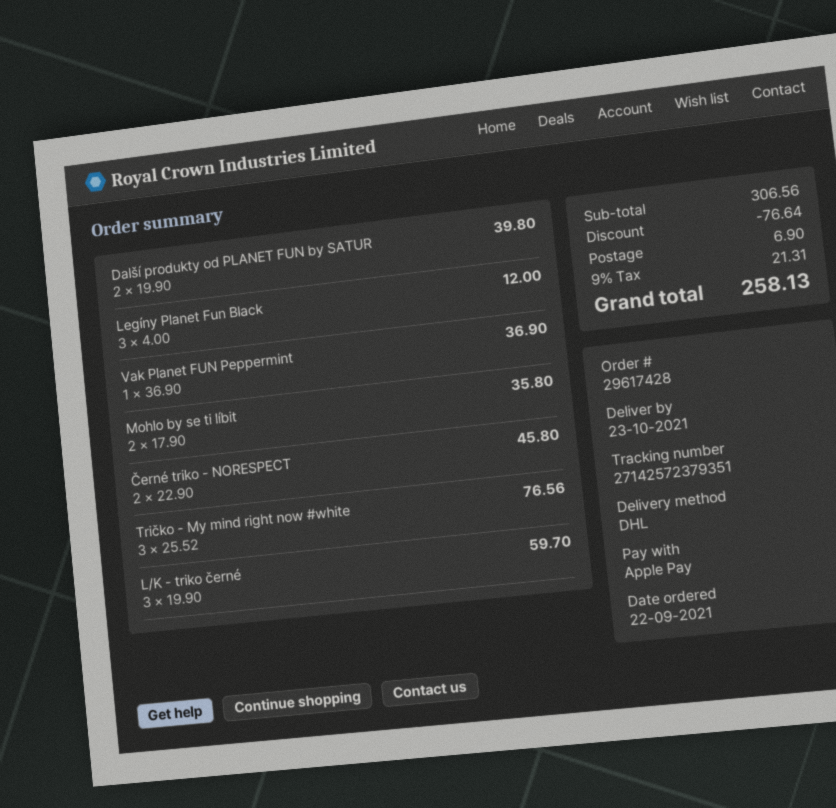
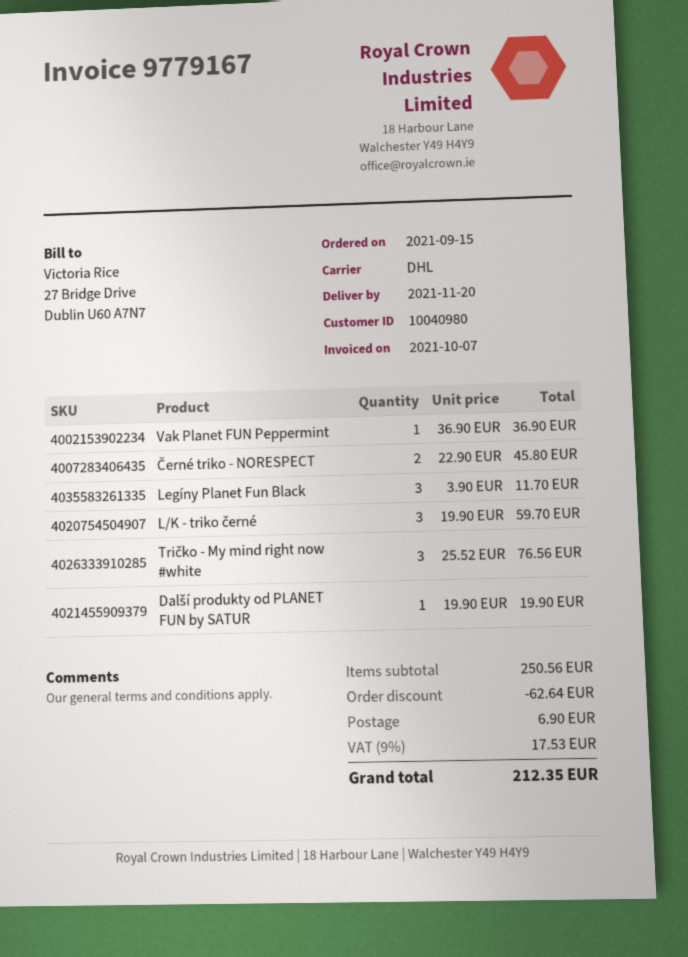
order date: 2021-09-22 -> 2021-09-15
delivery date: 2021-10-23 -> 2021-11-20
Další produkty od PLANET FUN by SATUR: 2 x 19.90 = 39.80 -> 1 x 19.90 = 19.90
Legíny Planet Fun Black: 3 x 4.00 = 12.00 -> 3 x 3.90 = 11.70
Mohlo by se ti líbit: 2 x 17.90 = 35.80 -> none
subtotal: 306.56 -> 250.56
discount: 76.64 -> 62.64
tax: 9% = 21.31 -> 9% = 17.53
total: 258.13 -> 212.35

